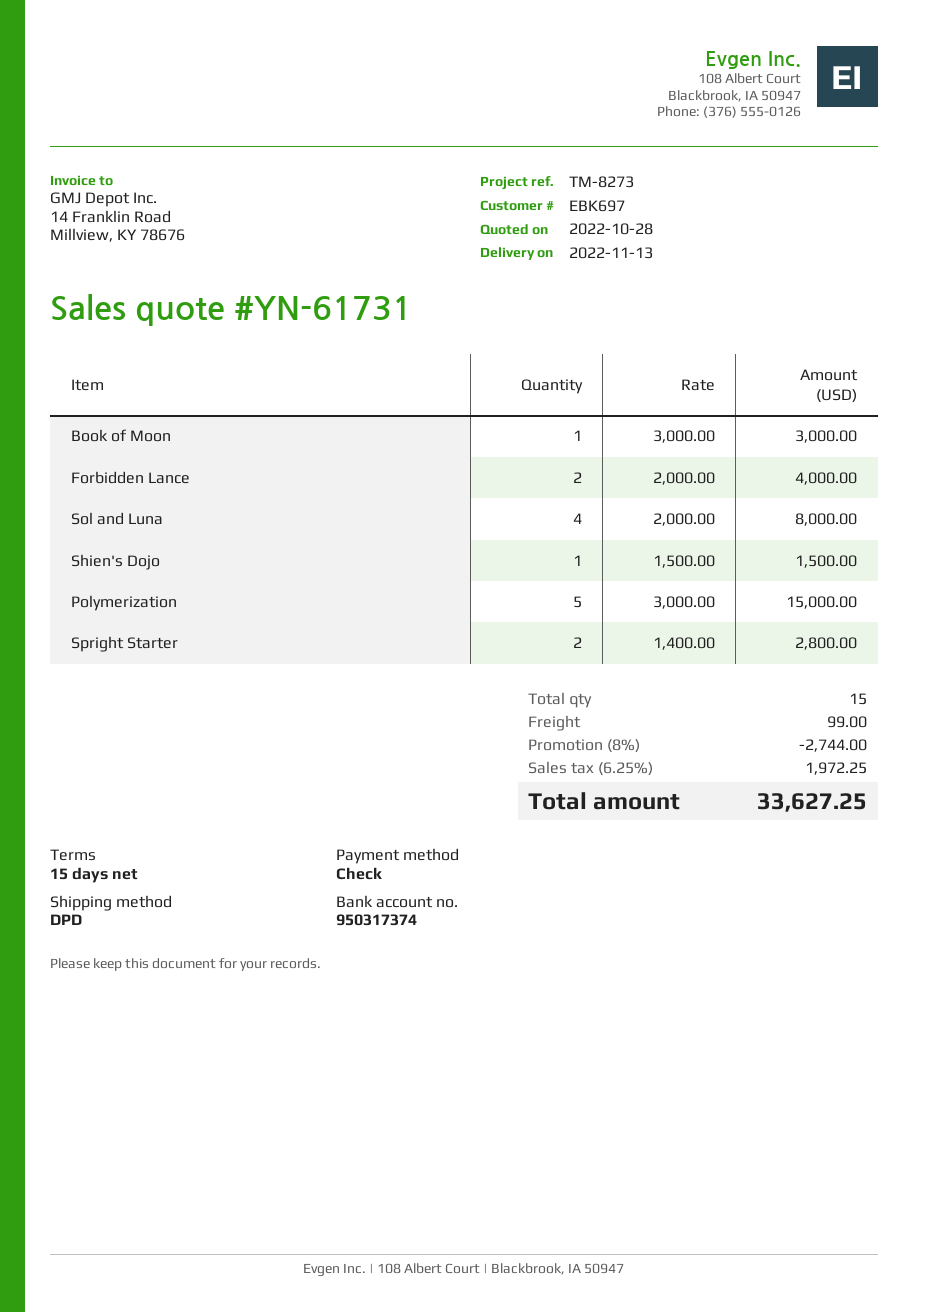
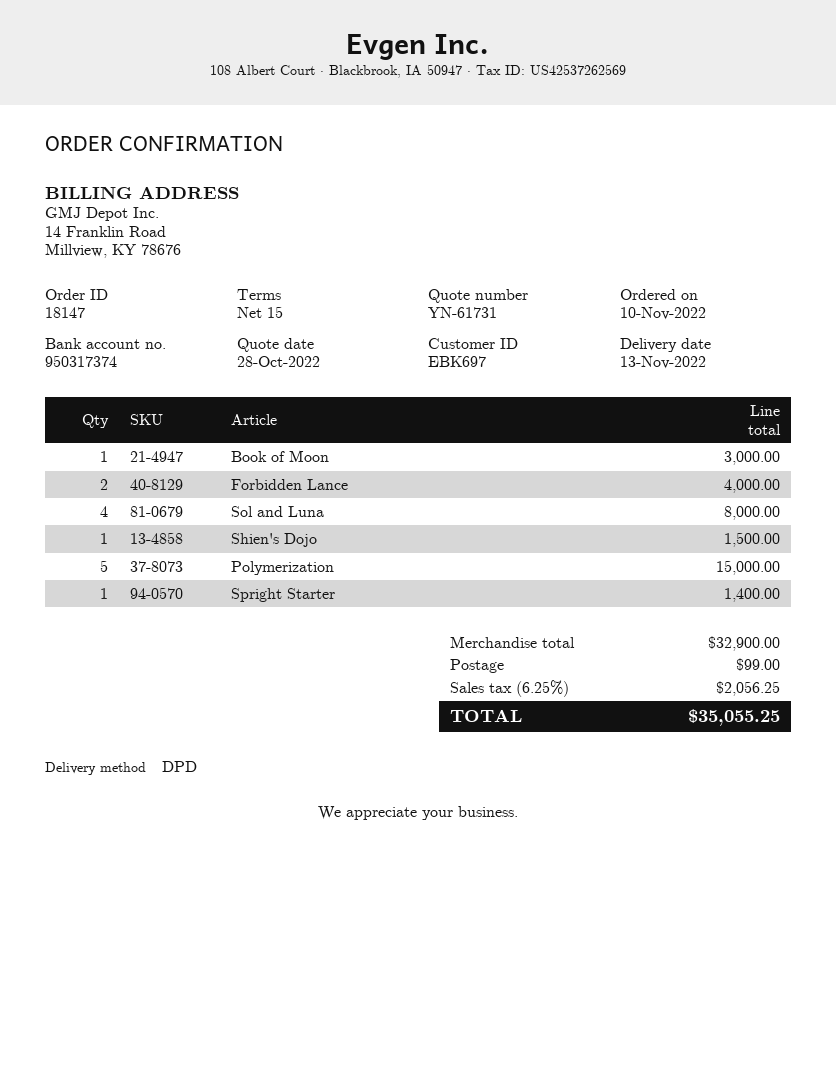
Spright Starter: 2 for 2800.00 -> 1 for 1400.00
discount: 8% = 2744.00 -> none
tax: 6.25% = 1972.25 -> 6.25% = 2056.25
total: 33627.25 -> 35055.25

